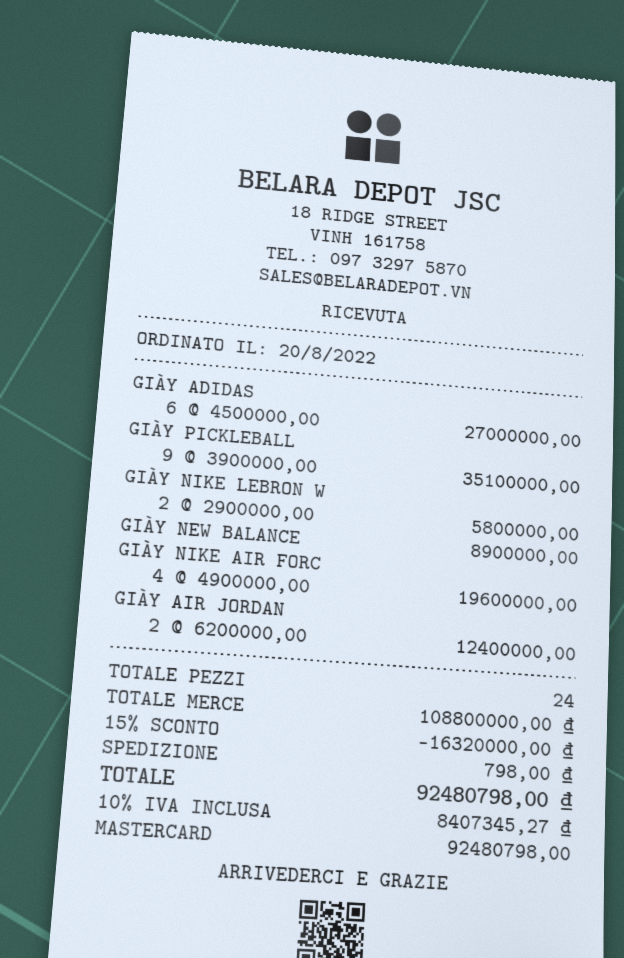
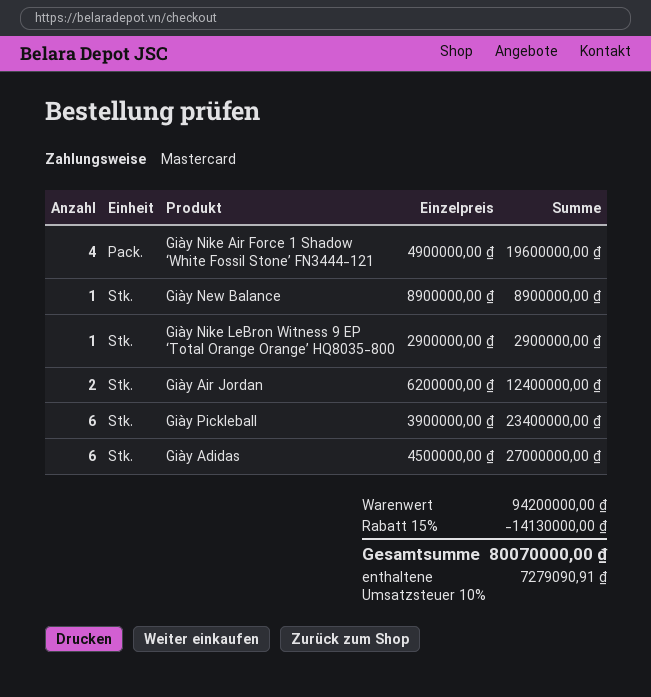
GIÀY PICKLEBALL: 9 x 3900000.00 = 35100000.00 -> 6 x 3900000.00 = 23400000.00
GIÀY NIKE LEBRON W: 2 x 2900000.00 = 5800000.00 -> 1 x 2900000.00 = 2900000.00
subtotal: 108800000.00 -> 94200000.00
discount: 15% = 16320000.00 -> 15% = 14130000.00
shipping: 798.00 -> none
tax: 10% = 8407345.27 -> 10% = 7279090.91
total: 92480798.00 -> 80070000.00

